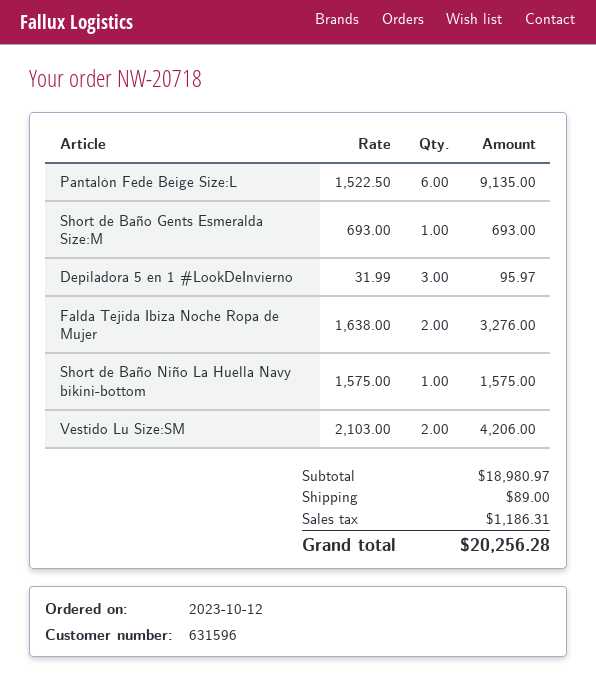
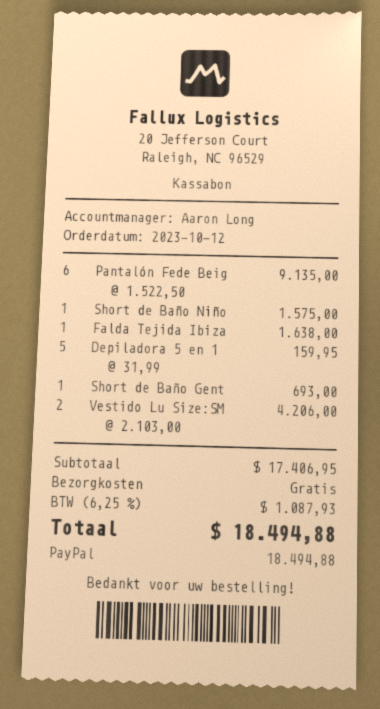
Depiladora 5 en 1 #LookDeInvierno: 3 x 31.99 = 95.97 -> 5 x 31.99 = 159.95
Falda Tejida Ibiza Noche Ropa de Mujer: 2 x 1638.00 = 3276.00 -> 1 x 1638.00 = 1638.00
subtotal: 18980.97 -> 17406.95
shipping: 89.00 -> 0.00
tax: 1186.31 -> 1087.93
total: 20256.28 -> 18494.88

